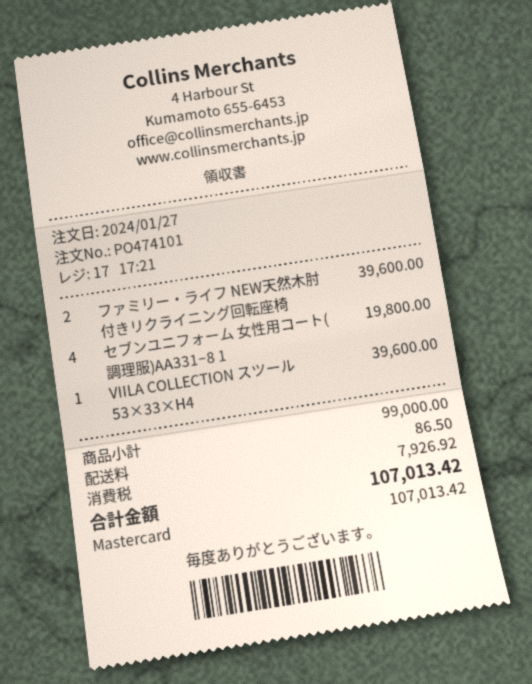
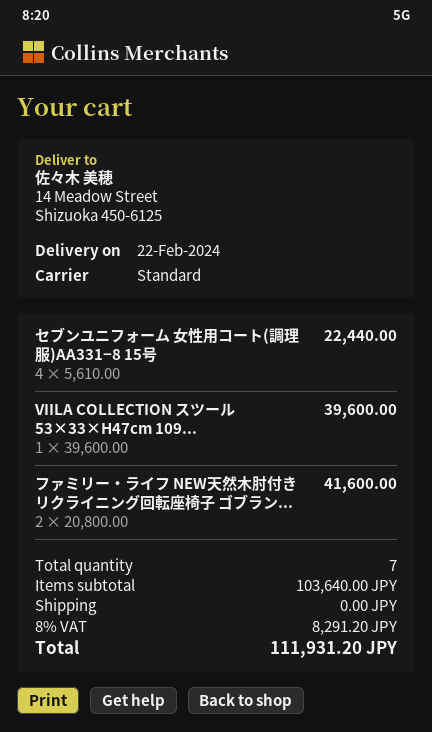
ファミリー・ライフ NEW天然木肘付きリクライニング回転座椅: 2 for 39600.00 -> 2 for 41600.00
セブンユニフォーム 女性用コート(調理服)AA331−8 1: 4 for 19800.00 -> 4 for 22440.00
subtotal: 99000.00 -> 103640.00
shipping: 86.50 -> 0.00
tax: 7926.92 -> 8291.20
total: 107013.42 -> 111931.20

